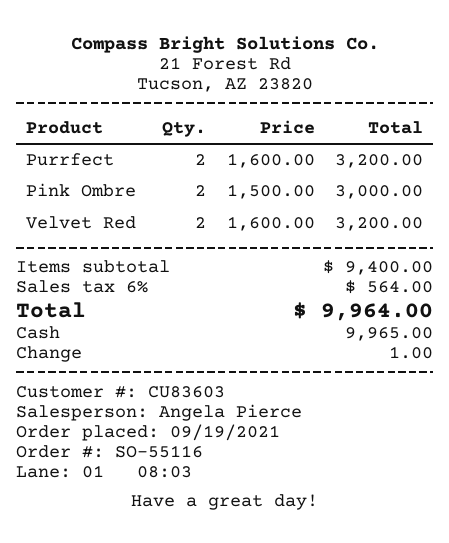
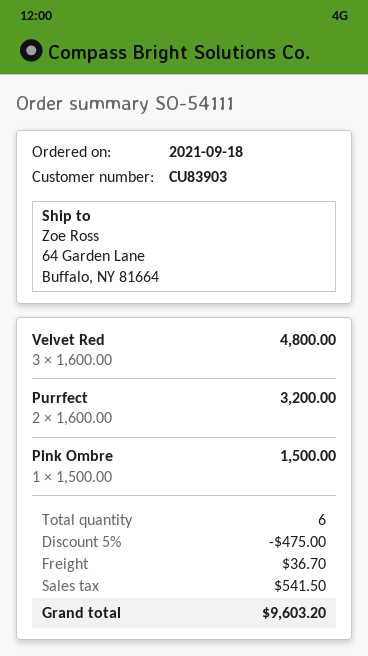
order number: SO-55116 -> SO-54111
order date: 2021-09-19 -> 2021-09-18
customer number: CU83603 -> CU83903
Pink Ombre: 2 x 1500.00 = 3000.00 -> 1 x 1500.00 = 1500.00
Velvet Red: 2 x 1600.00 = 3200.00 -> 3 x 1600.00 = 4800.00
discount: none -> 5% = 475.00
shipping: none -> 36.70
tax: 564.00 -> 541.50
total: 9964.00 -> 9603.20

